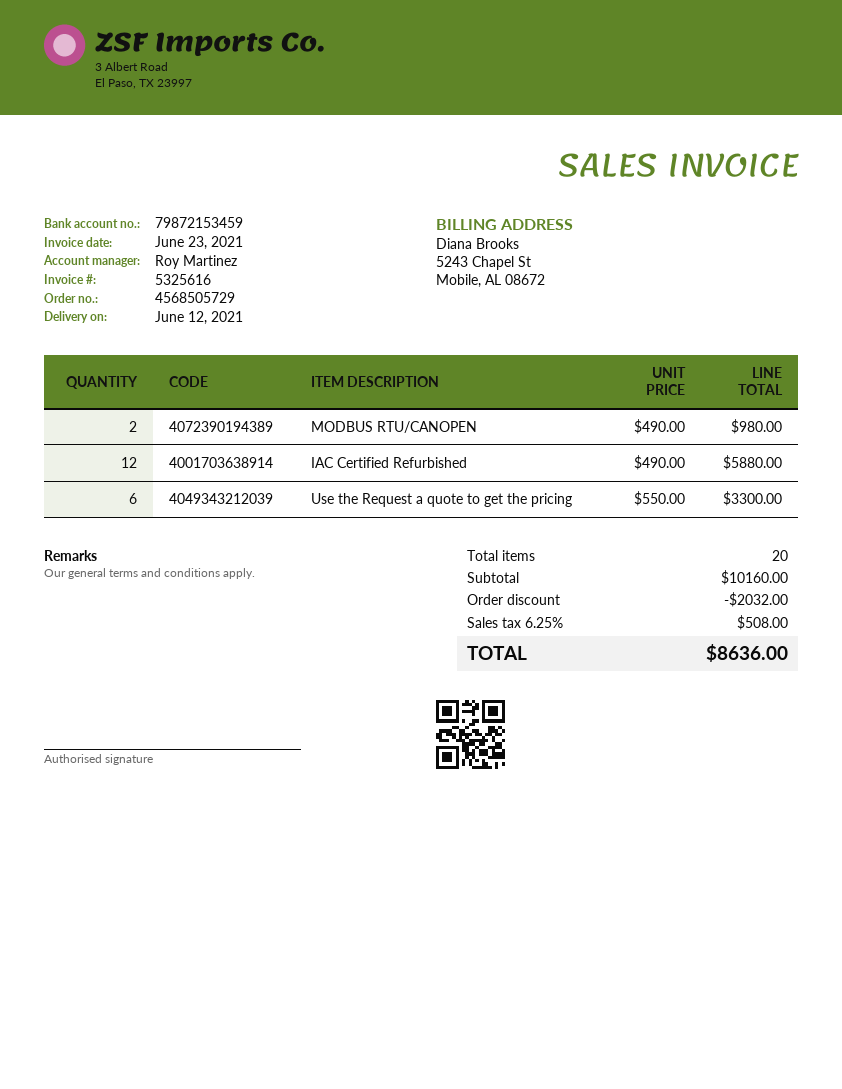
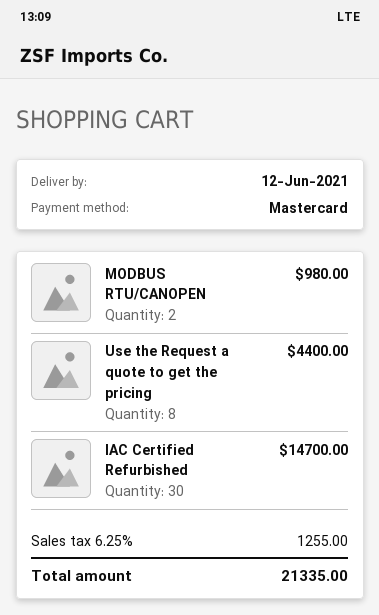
IAC Certified Refurbished: 12 for 5880.00 -> 30 for 14700.00
Use the Request a quote to get the pricing: 6 for 3300.00 -> 8 for 4400.00
discount: 2032.00 -> none
tax: 6.25% = 508.00 -> 6.25% = 1255.00
total: 8636.00 -> 21335.00

